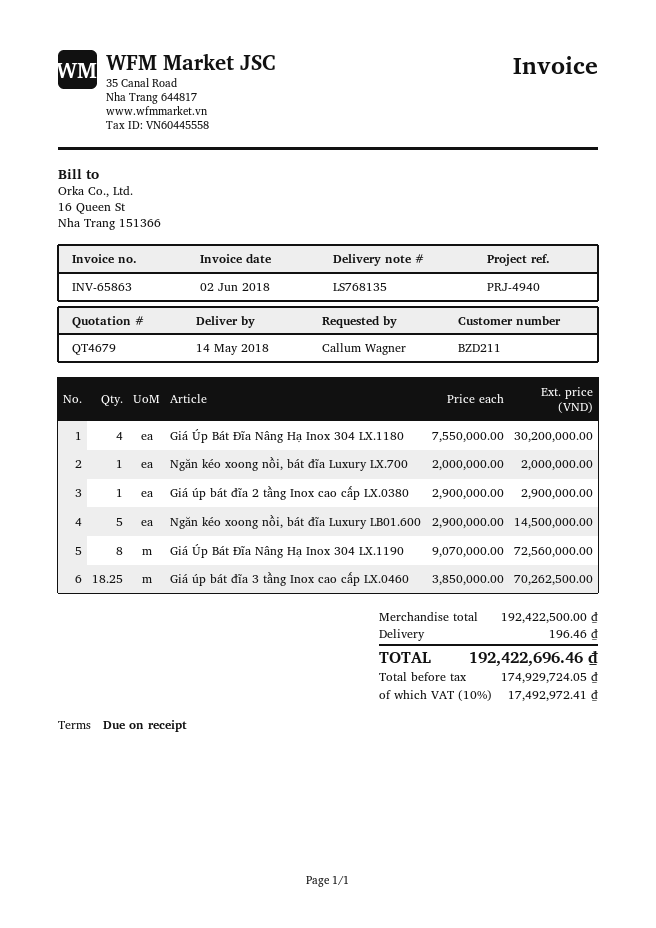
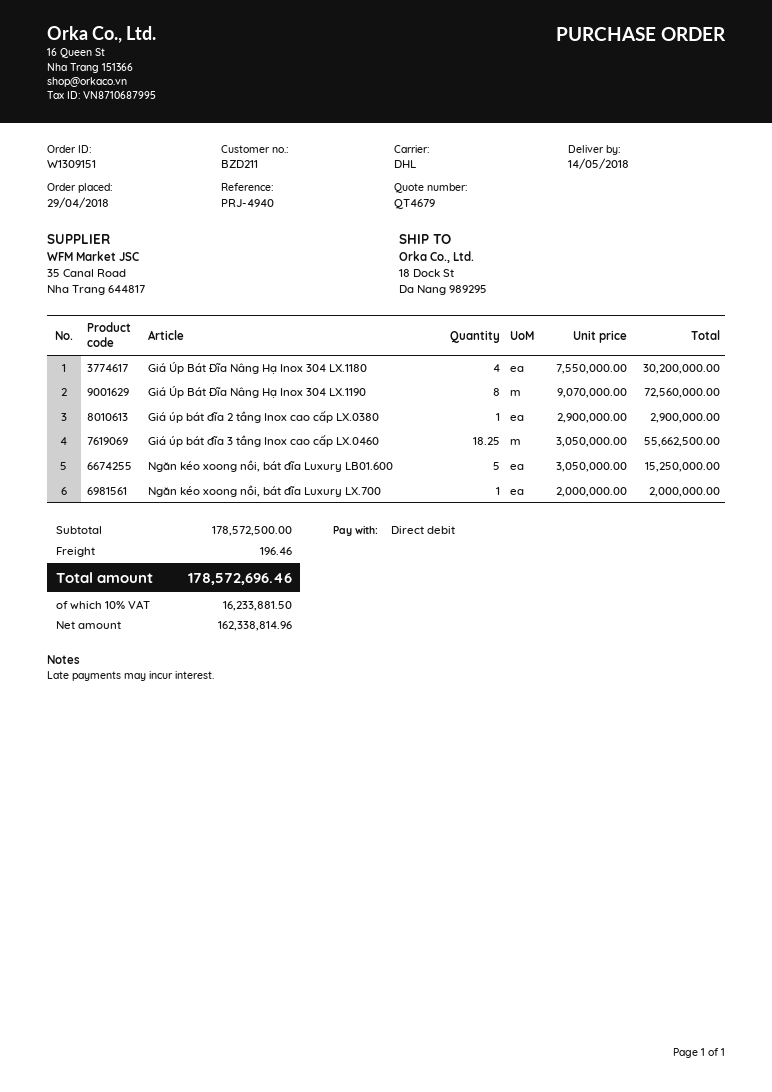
Ngăn kéo xoong nồi, bát đĩa Luxury LB01.600: 5 x 2900000.00 = 14500000.00 -> 5 x 3050000.00 = 15250000.00
Giá úp bát đĩa 3 tầng Inox cao cấp LX.0460: 18.25 x 3850000.00 = 70262500.00 -> 18.25 x 3050000.00 = 55662500.00
subtotal: 192422500.00 -> 178572500.00
net: 174929724.05 -> 162338814.96
tax: 10% = 17492972.41 -> 10% = 16233881.50
total: 192422696.46 -> 178572696.46

